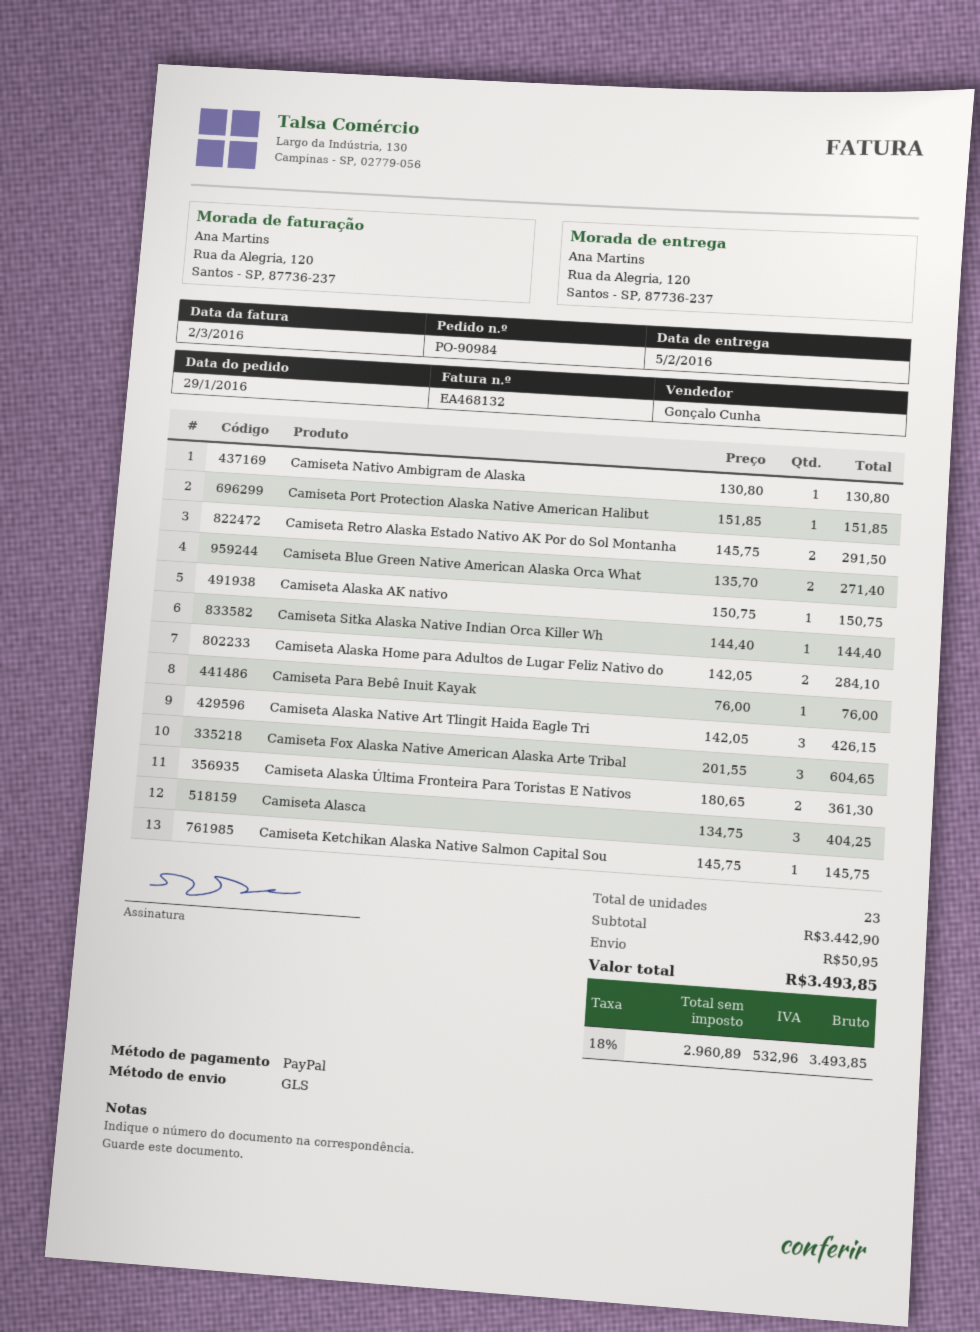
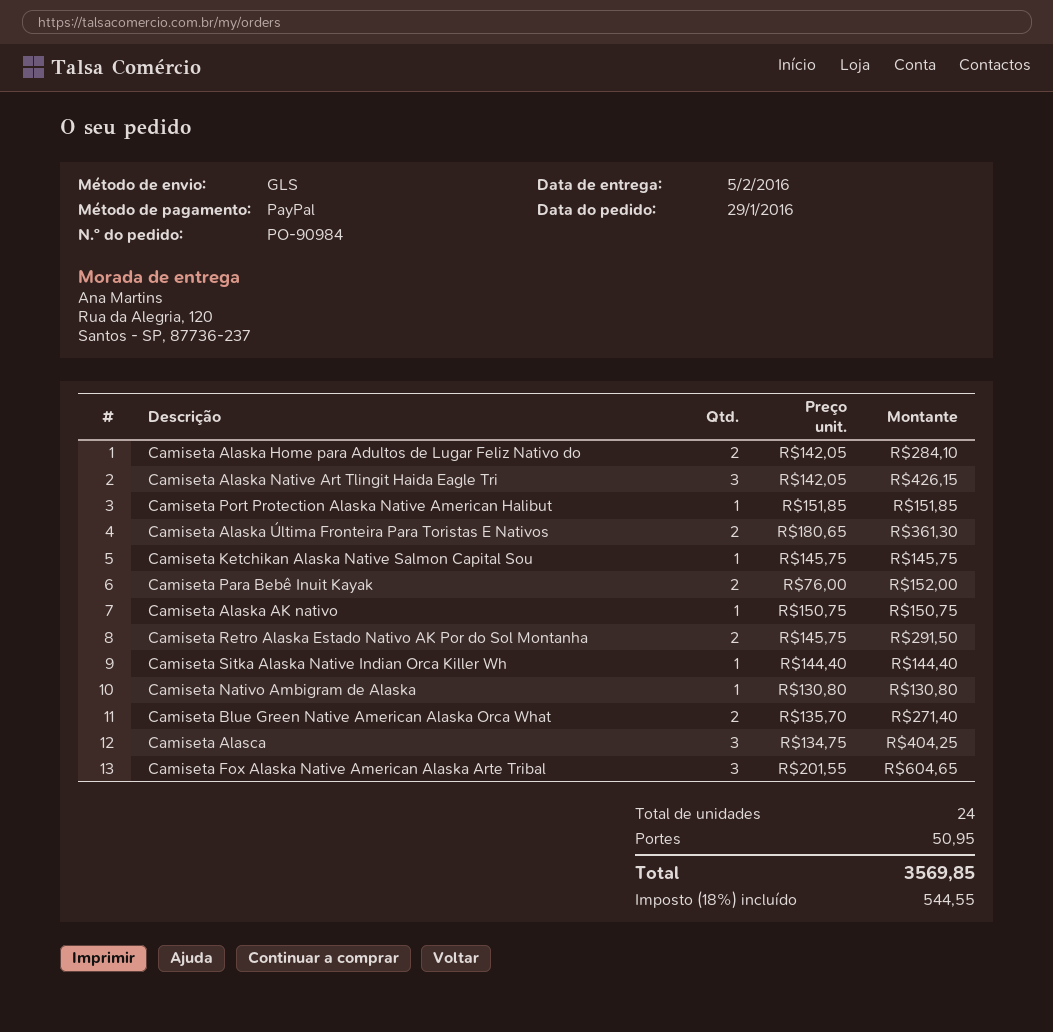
Camiseta Para Bebê Inuit Kayak: 1 x 76.00 = 76.00 -> 2 x 76.00 = 152.00
total quantity: 23 -> 24
tax: 18% = 532.96 -> 18% = 544.55
total: 3493.85 -> 3569.85

